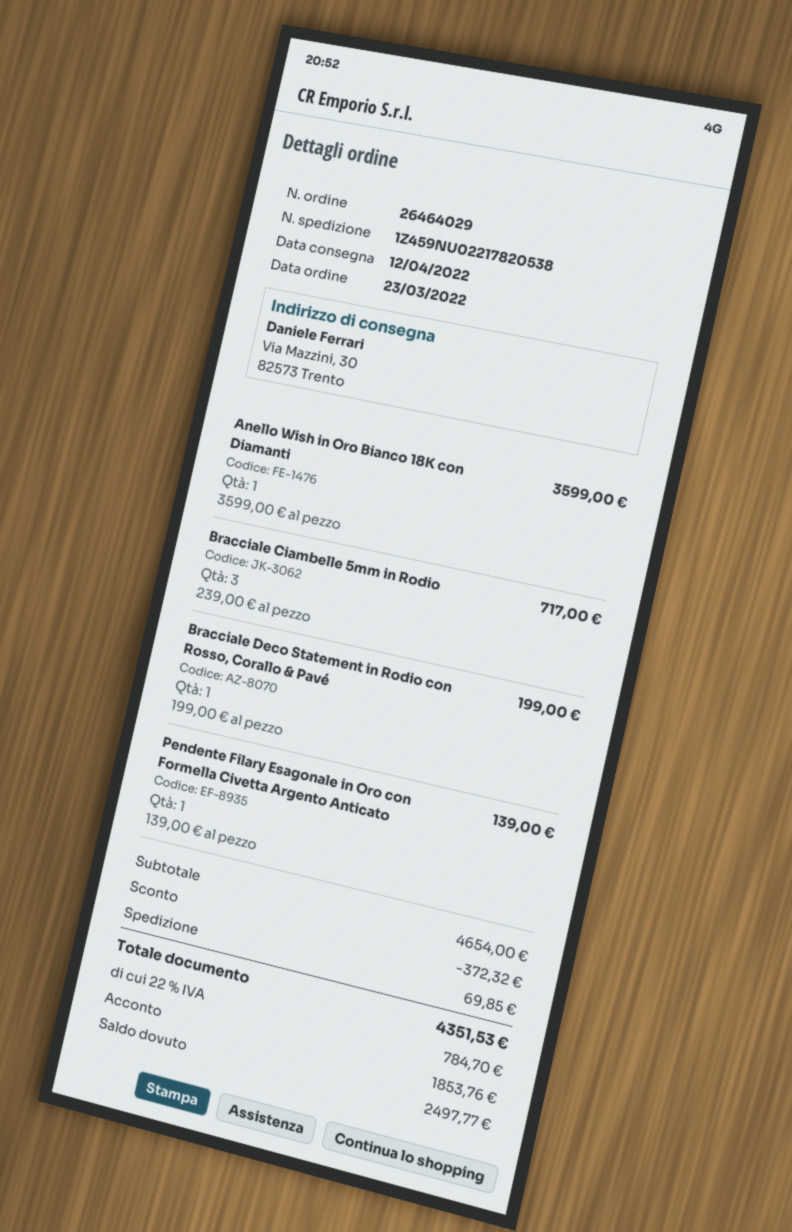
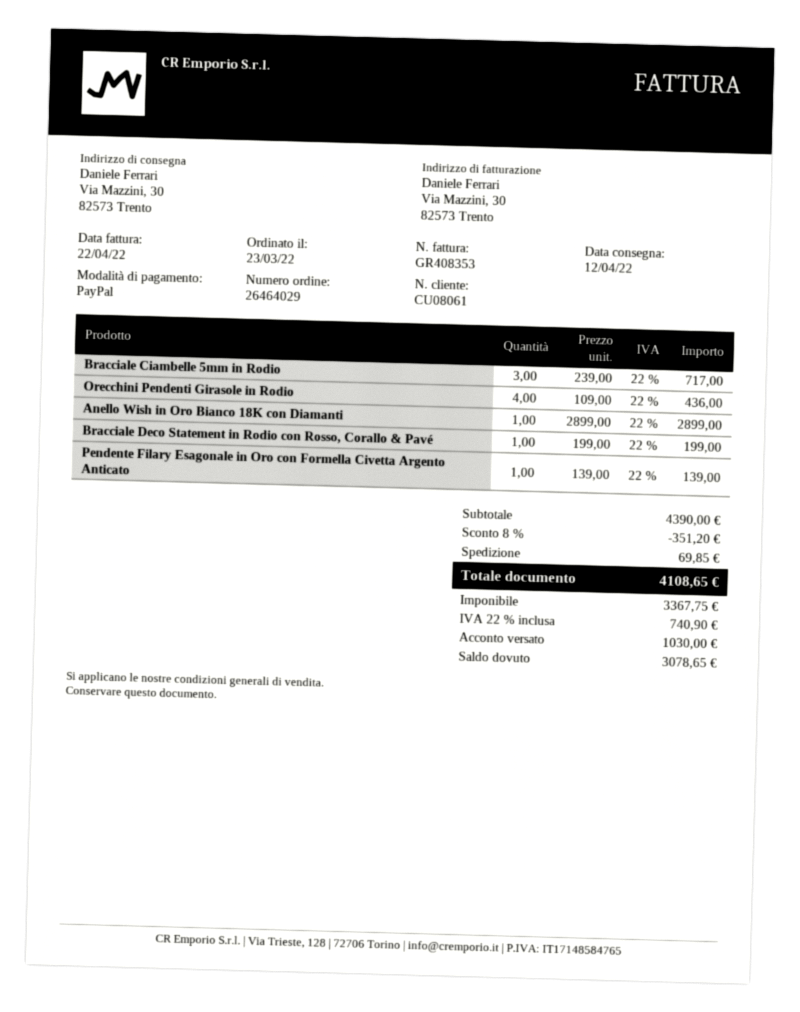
Anello Wish in Oro Bianco 18K con Diamanti: 1 x 3599.00 = 3599.00 -> 1 x 2899.00 = 2899.00
Orecchini Pendenti Girasole in Rodio: none -> 4 x 109.00 = 436.00
subtotal: 4654.00 -> 4390.00
discount: 372.32 -> 351.20
tax: 22% = 784.70 -> 22% = 740.90
total: 4351.53 -> 4108.65
deposit: 1853.76 -> 1030.00
balance: 2497.77 -> 3078.65

